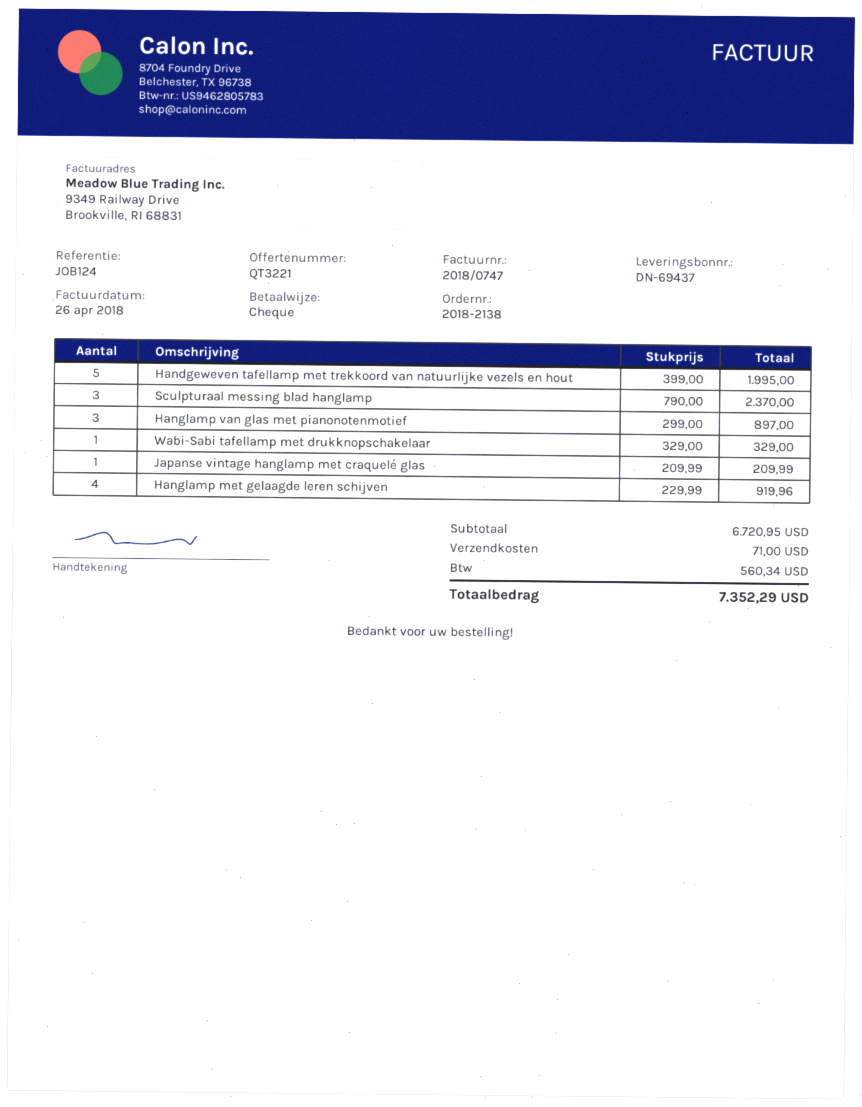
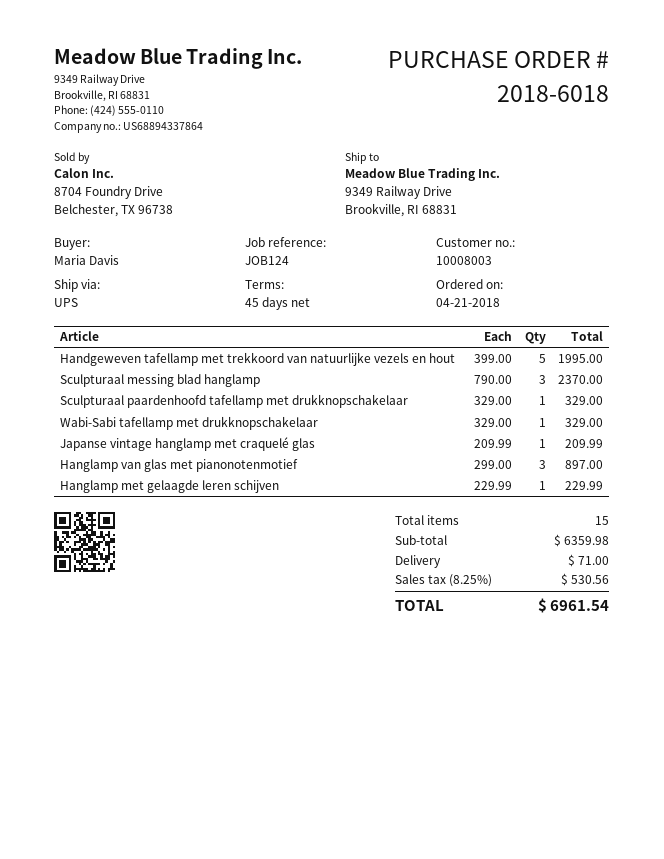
order number: 2018-2138 -> 2018-6018
Hanglamp met gelaagde leren schijven: 4 x 229.99 = 919.96 -> 1 x 229.99 = 229.99
Sculpturaal paardenhoofd tafellamp met drukknopschakelaar: none -> 1 x 329.00 = 329.00
subtotal: 6720.95 -> 6359.98
tax: 560.34 -> 530.56
total: 7352.29 -> 6961.54

